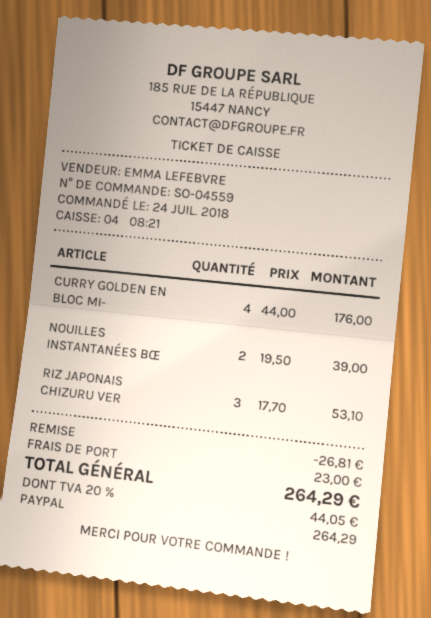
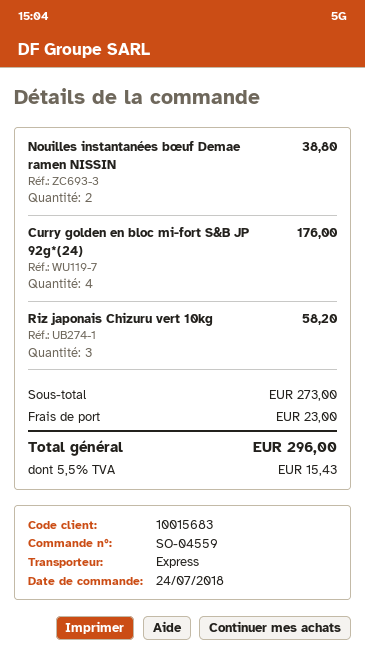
NOUILLES INSTANTANÉES BŒ: 2 for 39.00 -> 2 for 38.80
RIZ JAPONAIS CHIZURU VER: 3 for 53.10 -> 3 for 58.20
discount: 26.81 -> none
tax: 20% = 44.05 -> 5.5% = 15.43
total: 264.29 -> 296.00

